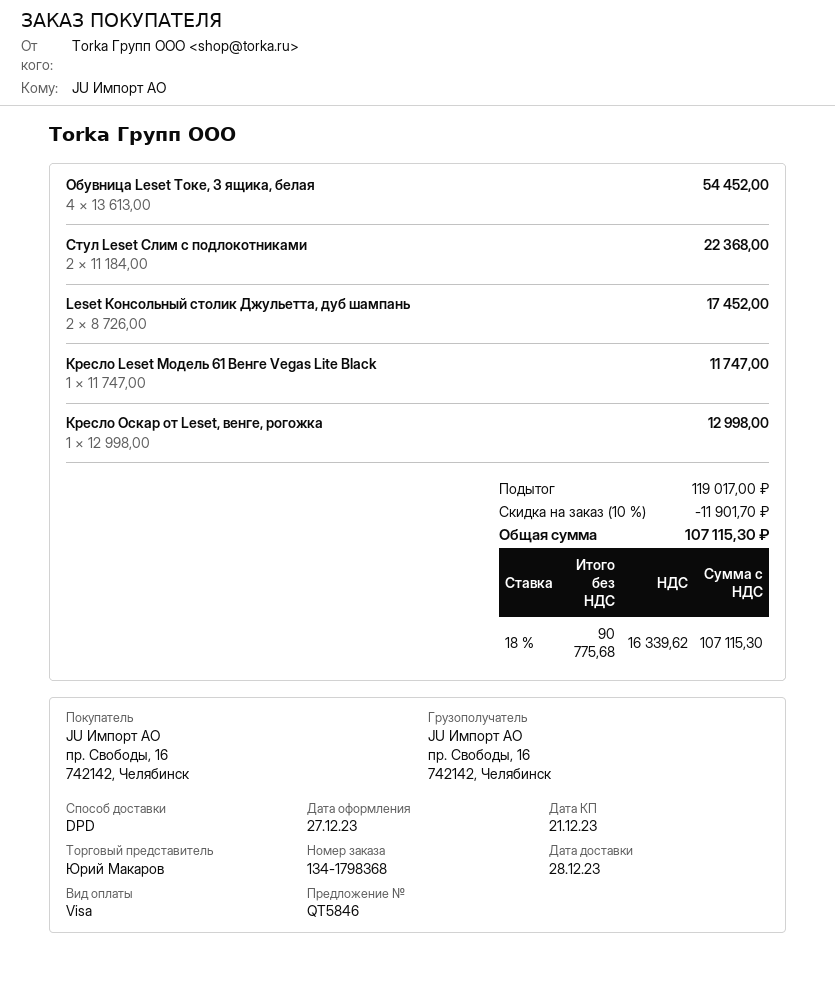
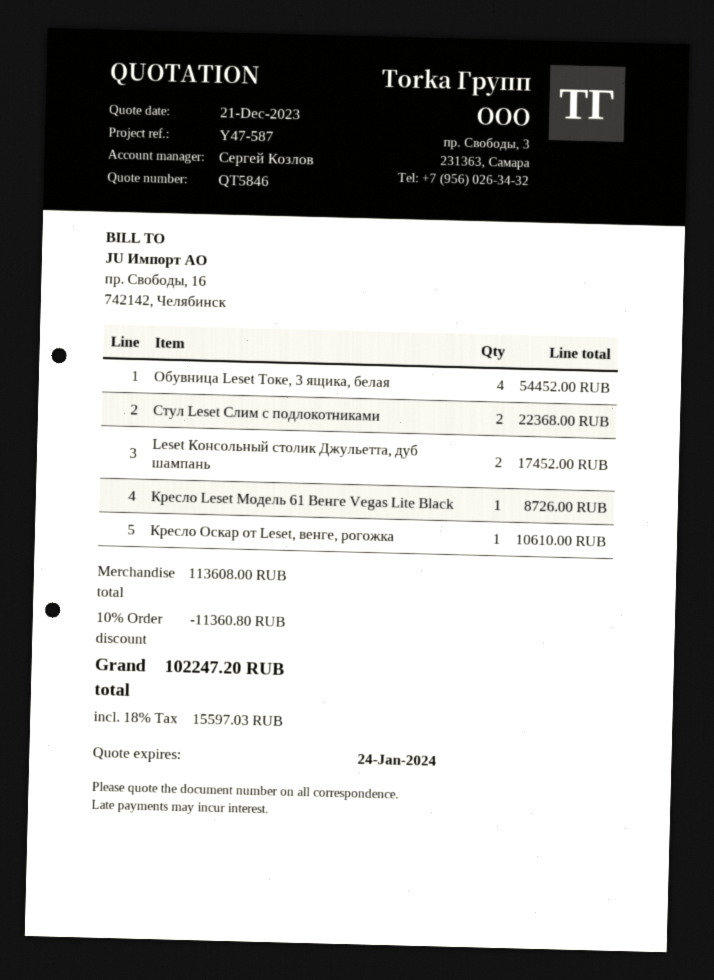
sales rep: Юрий Макаров -> Сергей Козлов
Кресло Leset Модель 61 Венге Vegas Lite Black: 1 for 11747.00 -> 1 for 8726.00
Кресло Оскар от Leset, венге, рогожка: 1 for 12998.00 -> 1 for 10610.00
subtotal: 119017.00 -> 113608.00
discount: 10% = 11901.70 -> 10% = 11360.80
tax: 18% = 16339.62 -> 18% = 15597.03
total: 107115.30 -> 102247.20

